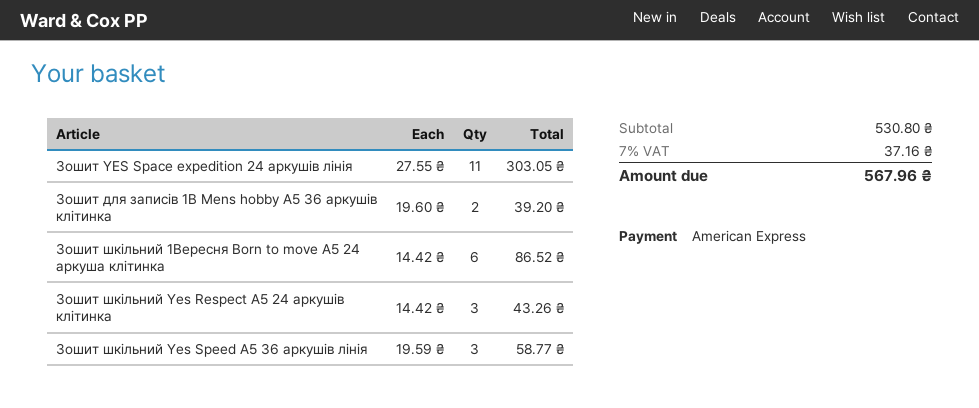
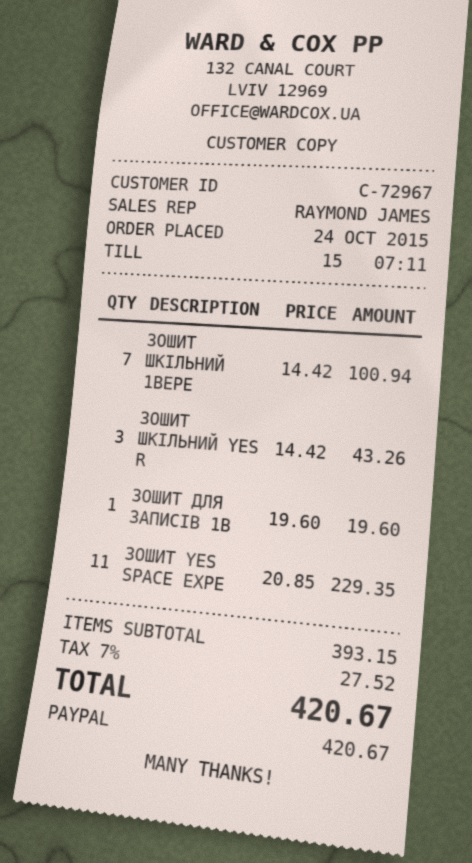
payment method: American Express -> PayPal
Зошит YES Space expedition 24 аркушів лінія: 11 x 27.55 = 303.05 -> 11 x 20.85 = 229.35
Зошит для записів 1В Mens hobby А5 36 аркушів клітинка: 2 x 19.60 = 39.20 -> 1 x 19.60 = 19.60
Зошит шкільний 1Вересня Born to move А5 24 аркуша клітинка: 6 x 14.42 = 86.52 -> 7 x 14.42 = 100.94
Зошит шкільний Yes Speed А5 36 аркушів лінія: 3 x 19.59 = 58.77 -> none
subtotal: 530.80 -> 393.15
tax: 7% = 37.16 -> 7% = 27.52
total: 567.96 -> 420.67

